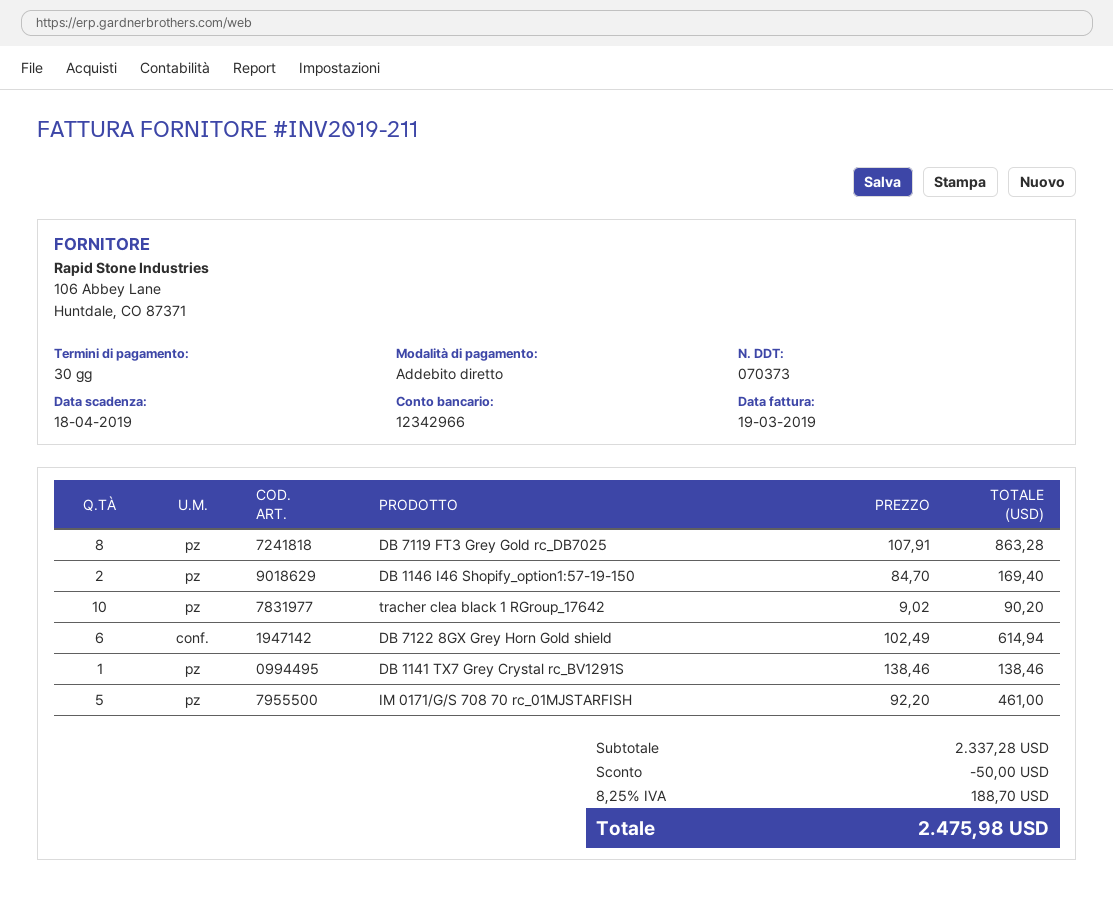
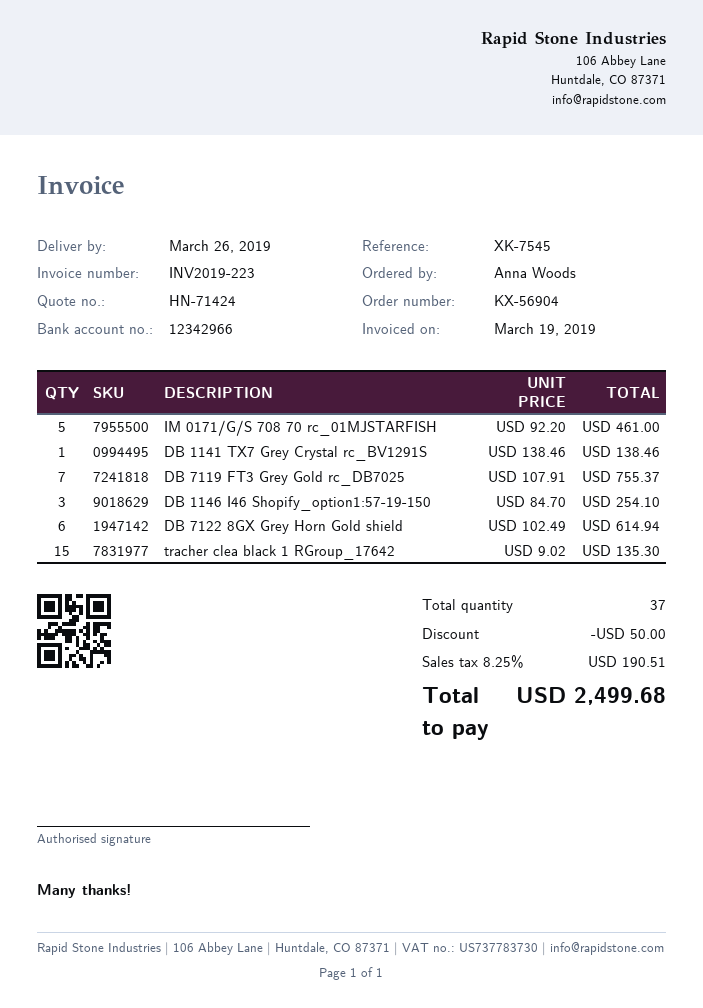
invoice number: INV2019-211 -> INV2019-223
DB 7119 FT3 Grey Gold rc_DB7025: 8 x 107.91 = 863.28 -> 7 x 107.91 = 755.37
DB 1146 I46 Shopify_option1:57-19-150: 2 x 84.70 = 169.40 -> 3 x 84.70 = 254.10
tracher clea black 1 RGroup_17642: 10 x 9.02 = 90.20 -> 15 x 9.02 = 135.30
tax: 8.25% = 188.70 -> 8.25% = 190.51
total: 2475.98 -> 2499.68

